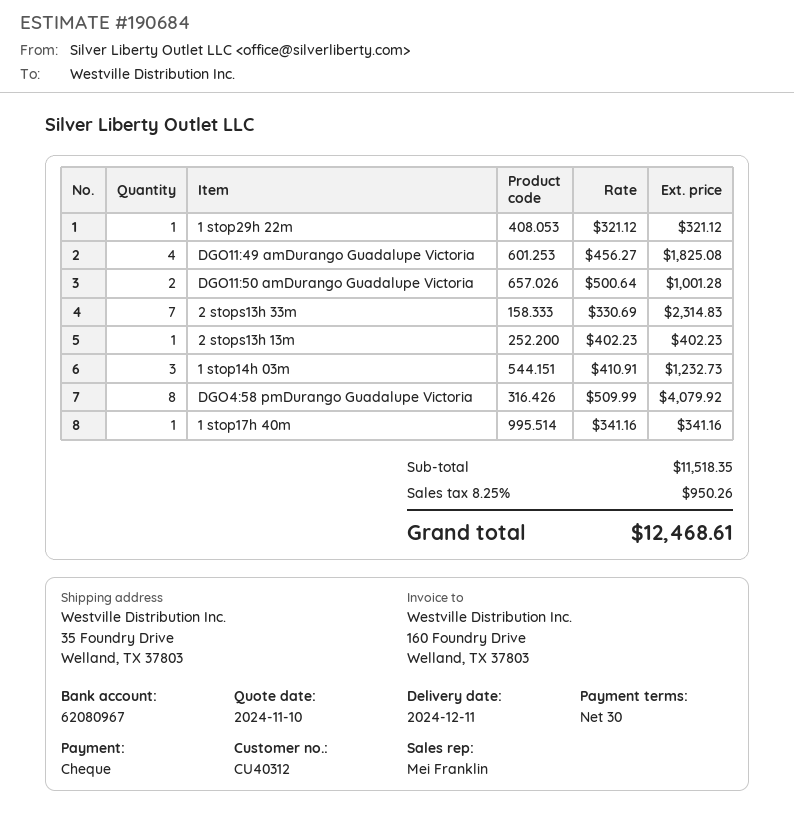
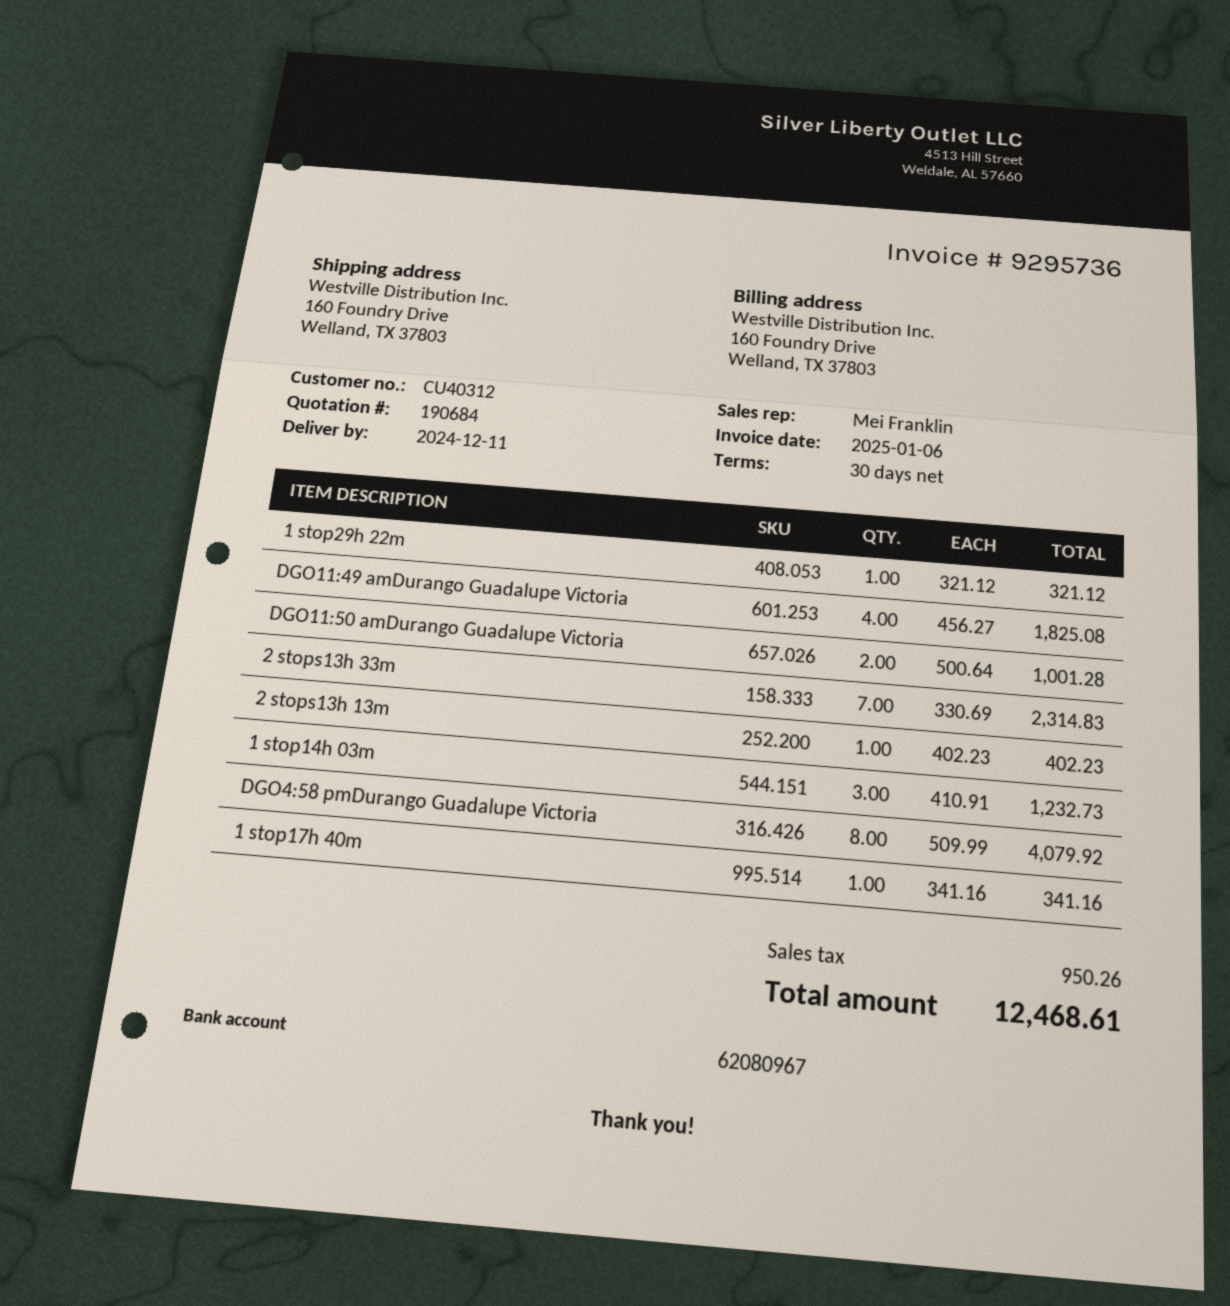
ship to: 35 Foundry Drive, Welland, TX 37803 -> 160 Foundry Drive, Welland, TX 37803

